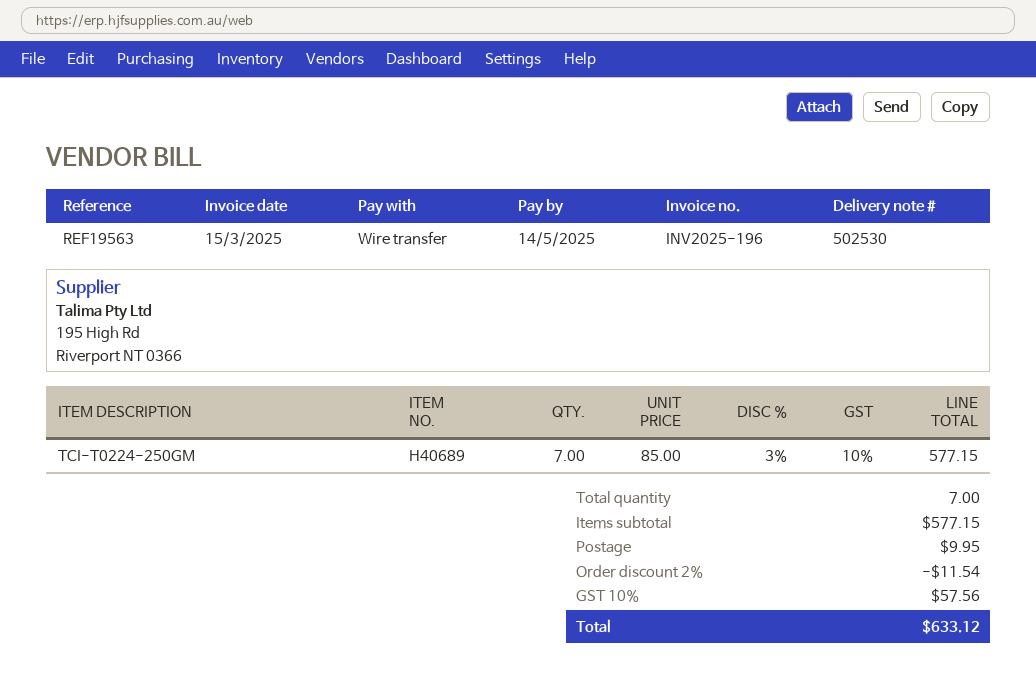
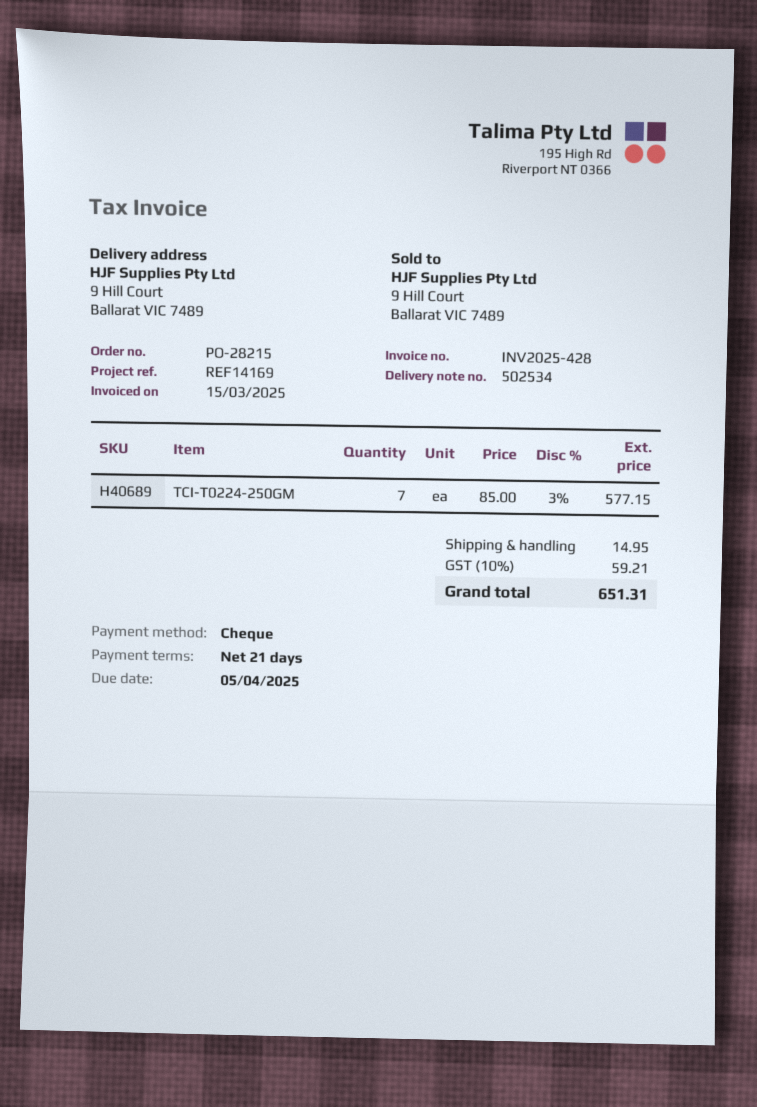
delivery note number: 502530 -> 502534
invoice number: INV2025-196 -> INV2025-428
due date: 2025-05-14 -> 2025-04-05
reference: REF19563 -> REF14169
payment method: bank transfer -> cheque
discount: 2% = 11.54 -> none
shipping: 9.95 -> 14.95
tax: 10% = 57.56 -> 10% = 59.21
total: 633.12 -> 651.31

